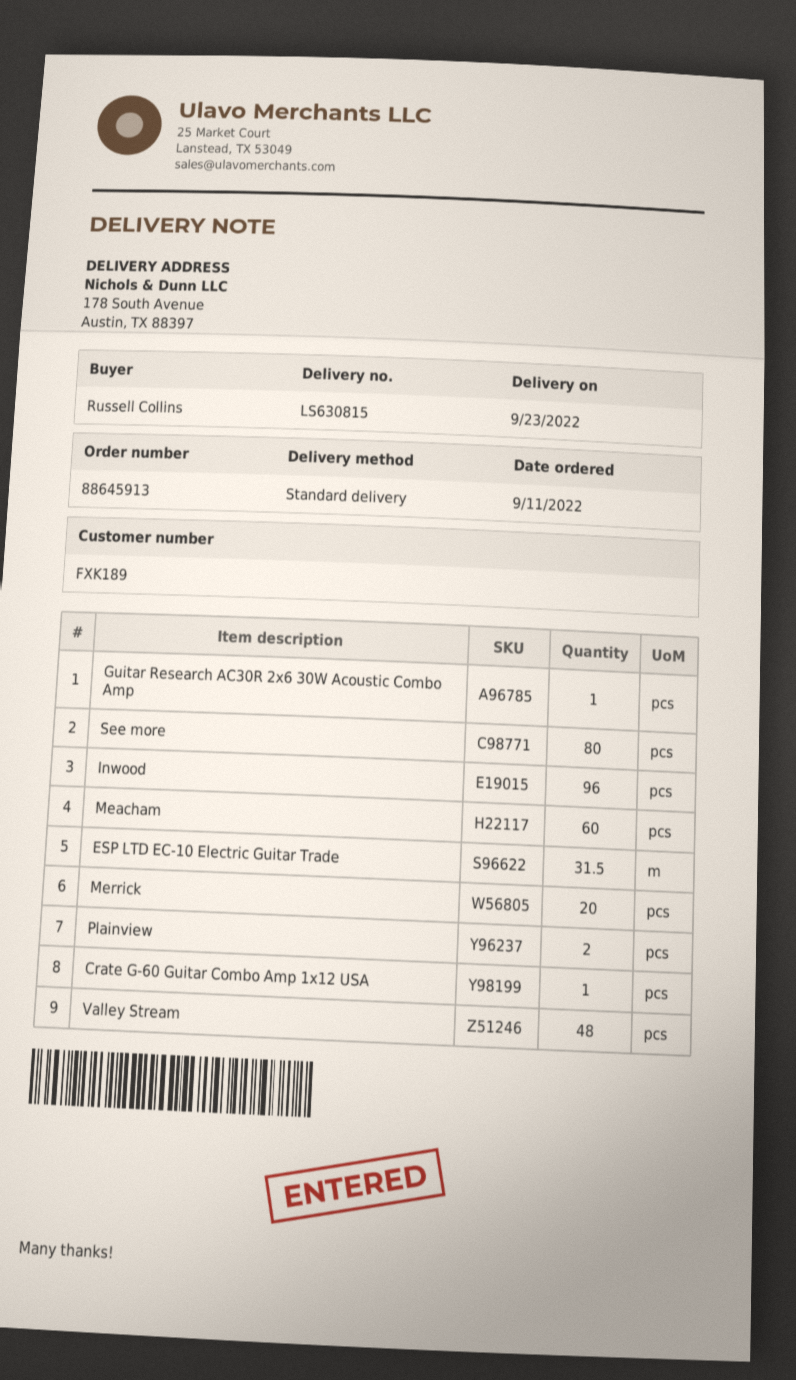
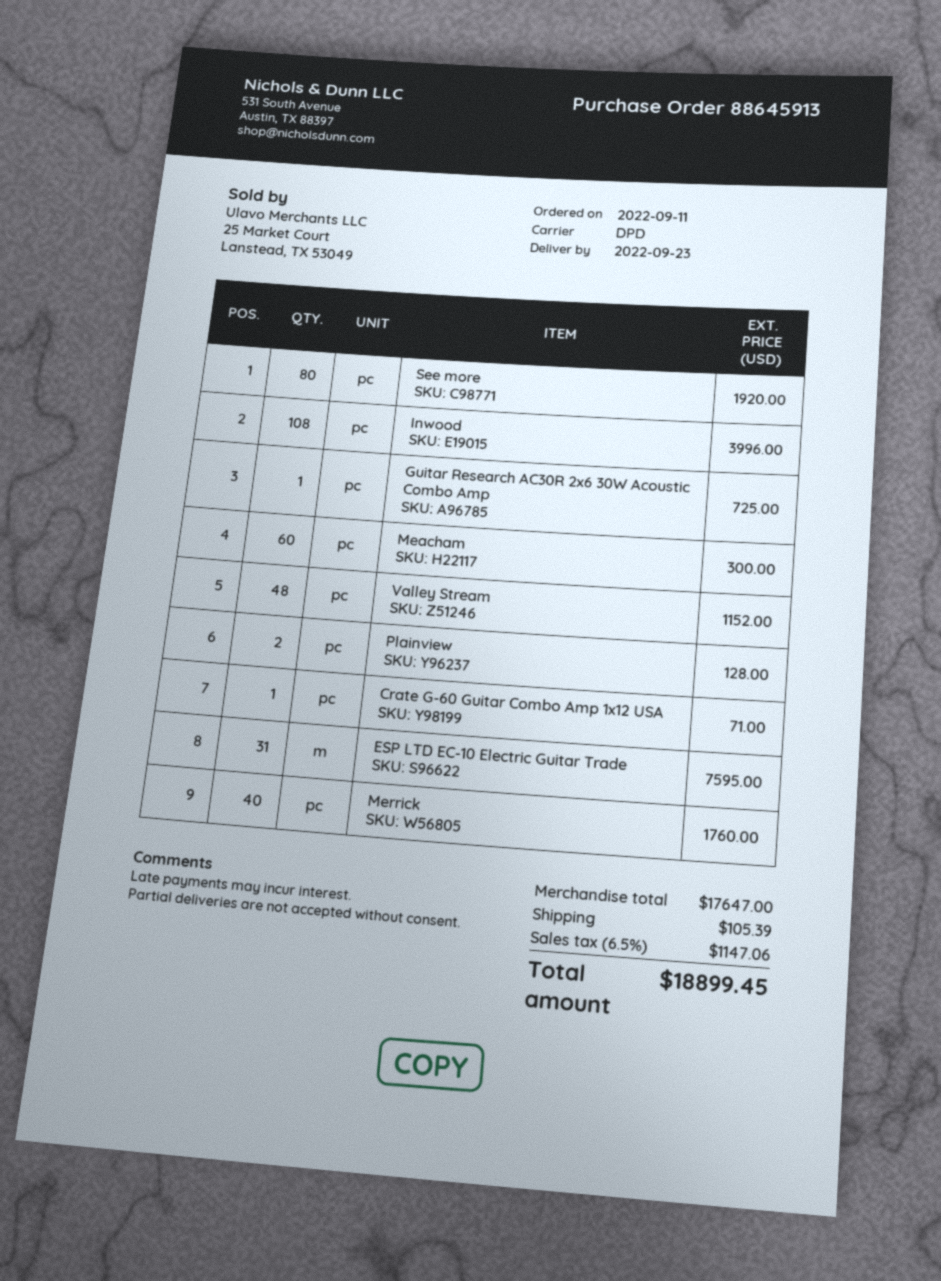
shipping method: standard -> DPD
Inwood: 96 -> 108
ESP LTD EC-10 Electric Guitar Trade: 31.5 -> 31
Merrick: 20 -> 40

